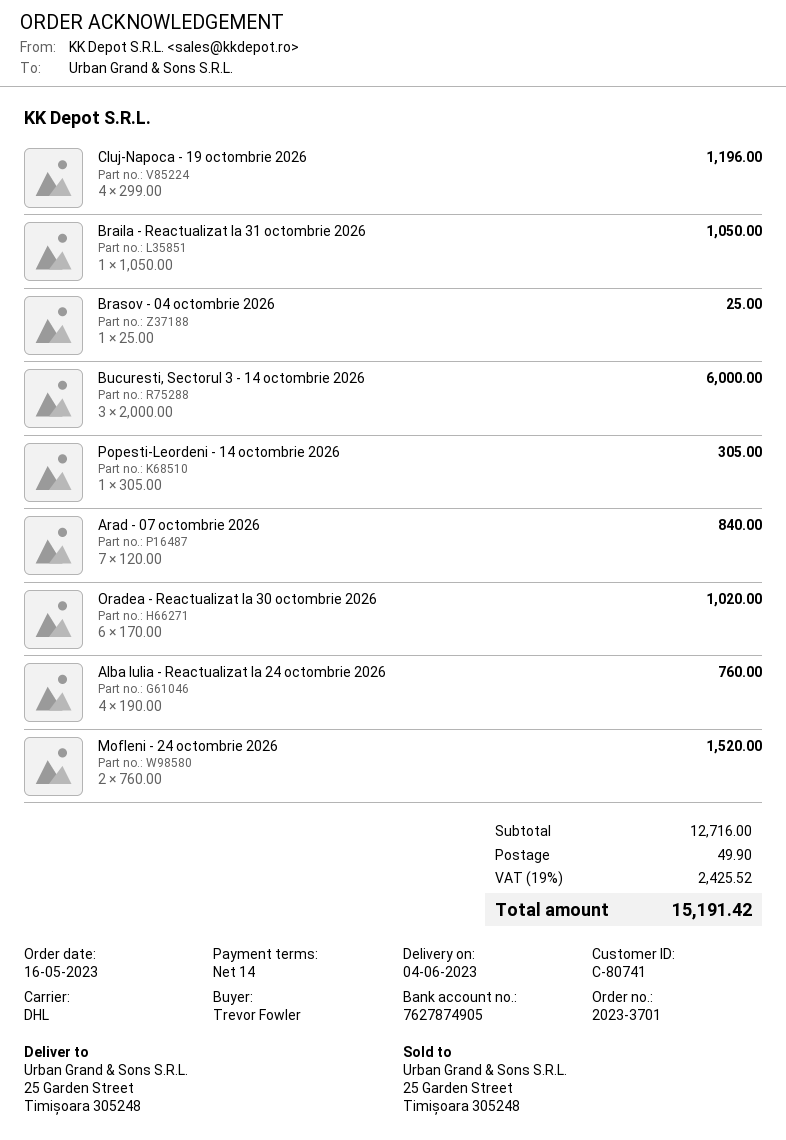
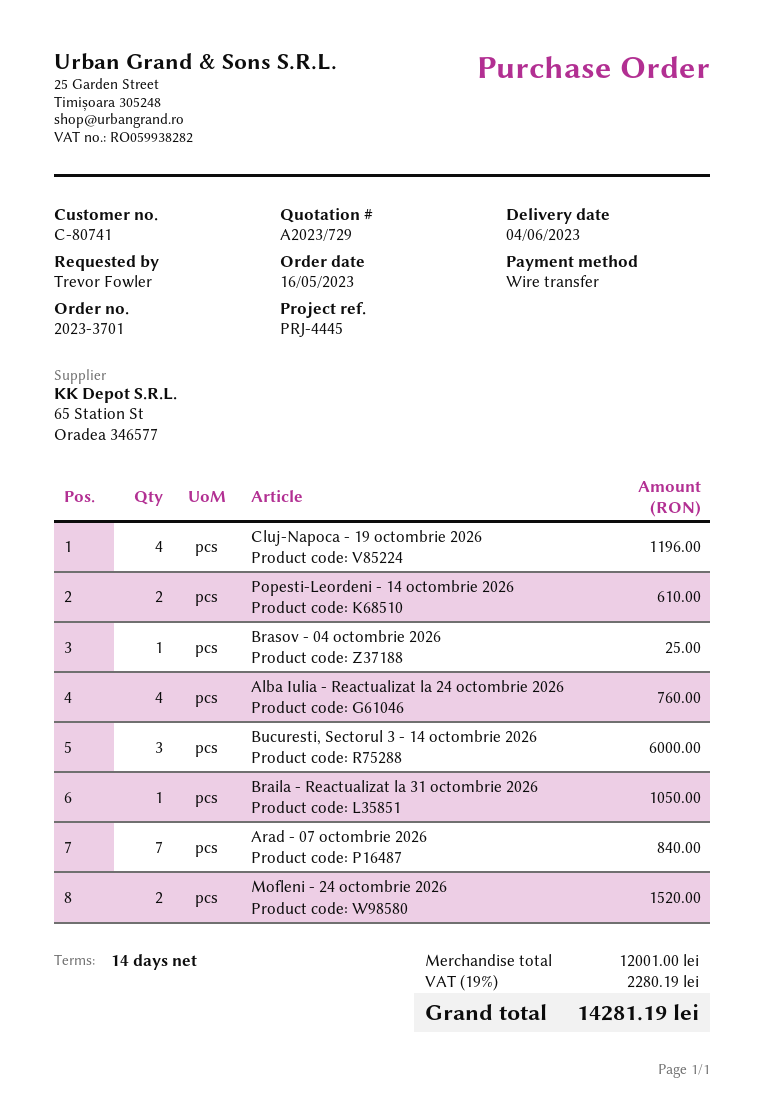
Popesti-Leordeni - 14 octombrie 2026: 1 for 305.00 -> 2 for 610.00
Oradea - Reactualizat la 30 octombrie 2026: 6 for 1020.00 -> none
subtotal: 12716.00 -> 12001.00
shipping: 49.90 -> none
tax: 19% = 2425.52 -> 19% = 2280.19
total: 15191.42 -> 14281.19

